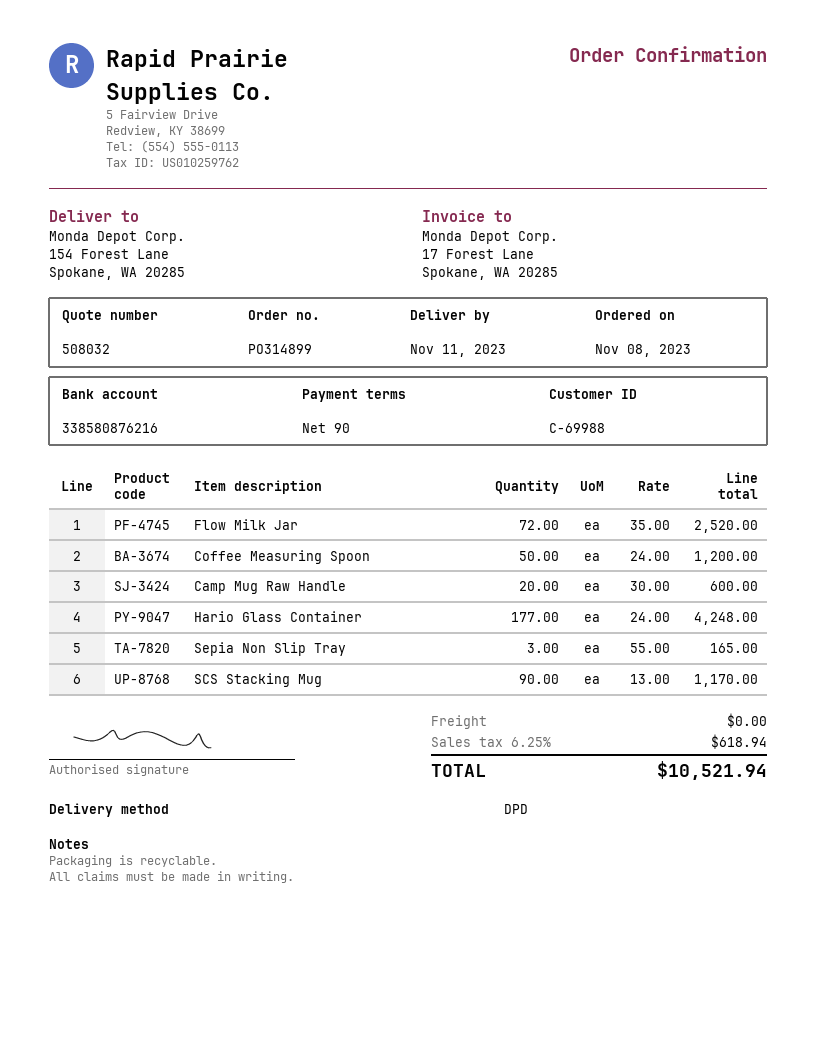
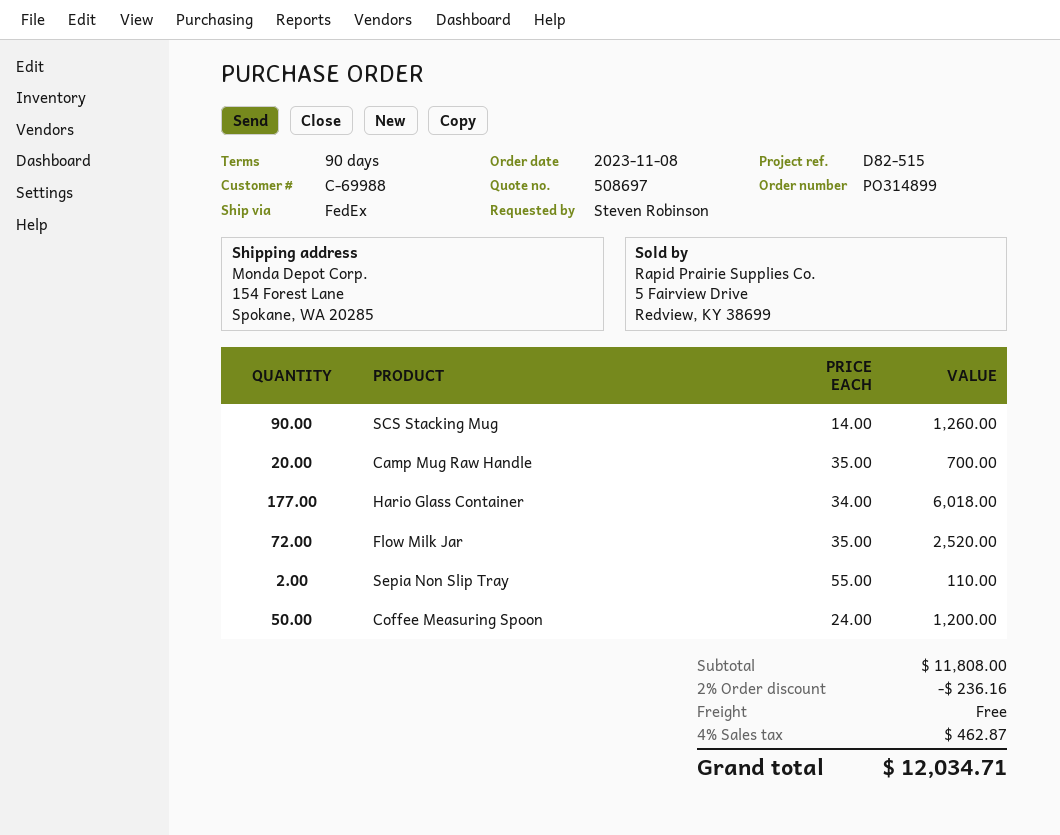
quote number: 508032 -> 508697
shipping method: DPD -> FedEx
Camp Mug Raw Handle: 20 x 30.00 = 600.00 -> 20 x 35.00 = 700.00
Hario Glass Container: 177 x 24.00 = 4248.00 -> 177 x 34.00 = 6018.00
Sepia Non Slip Tray: 3 x 55.00 = 165.00 -> 2 x 55.00 = 110.00
SCS Stacking Mug: 90 x 13.00 = 1170.00 -> 90 x 14.00 = 1260.00
discount: none -> 2% = 236.16
tax: 6.25% = 618.94 -> 4% = 462.87
total: 10521.94 -> 12034.71

